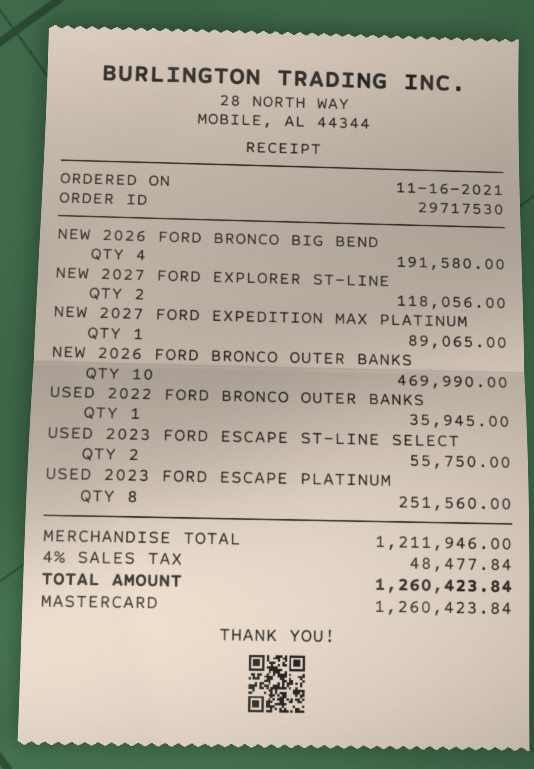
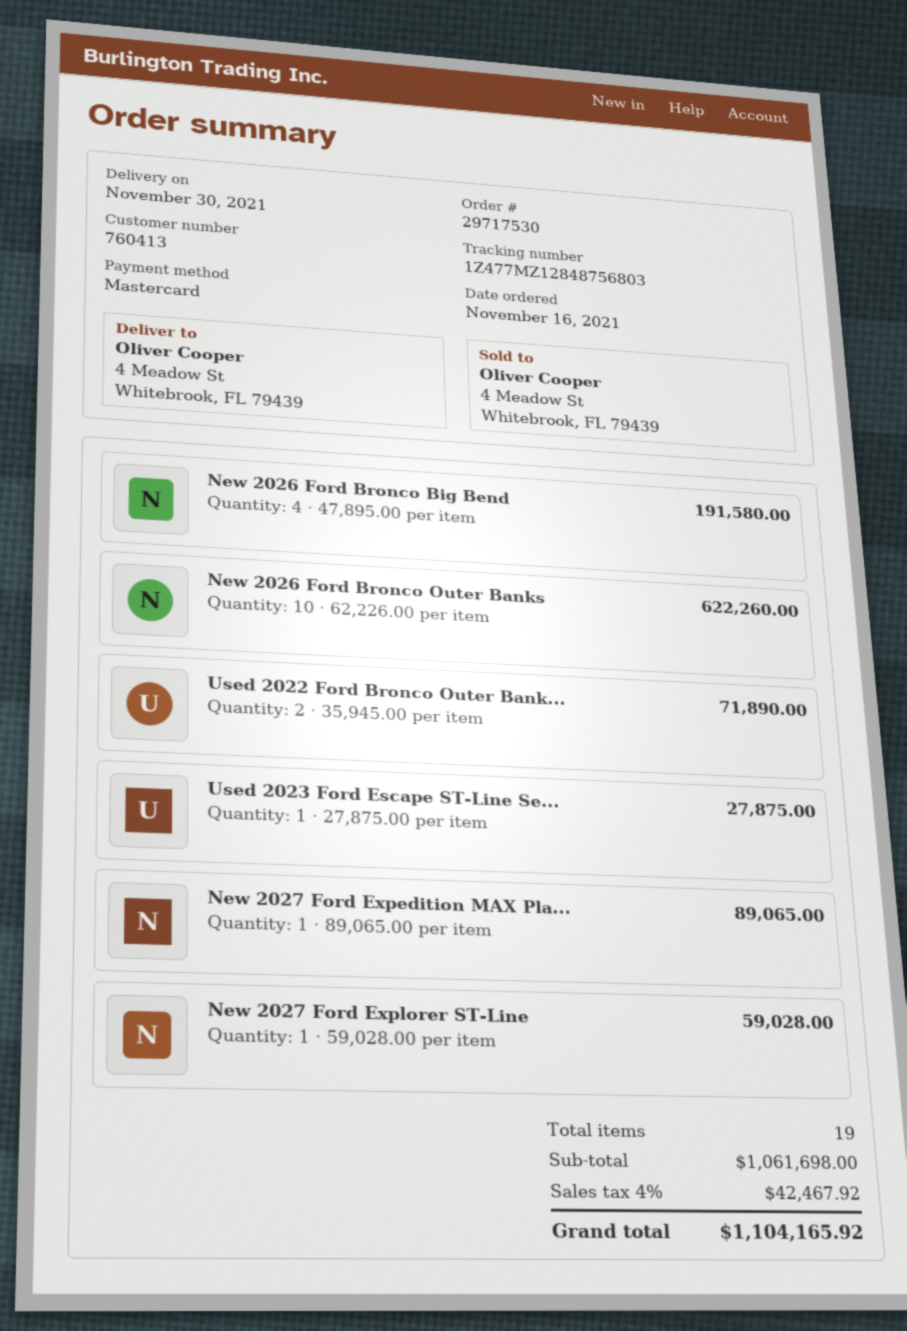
NEW 2027 FORD EXPLORER ST-LINE: 2 for 118056.00 -> 1 for 59028.00
NEW 2026 FORD BRONCO OUTER BANKS: 10 for 469990.00 -> 10 for 622260.00
USED 2022 FORD BRONCO OUTER BANKS: 1 for 35945.00 -> 2 for 71890.00
USED 2023 FORD ESCAPE ST-LINE SELECT: 2 for 55750.00 -> 1 for 27875.00
USED 2023 FORD ESCAPE PLATINUM: 8 for 251560.00 -> none
subtotal: 1211946.00 -> 1061698.00
tax: 4% = 48477.84 -> 4% = 42467.92
total: 1260423.84 -> 1104165.92

